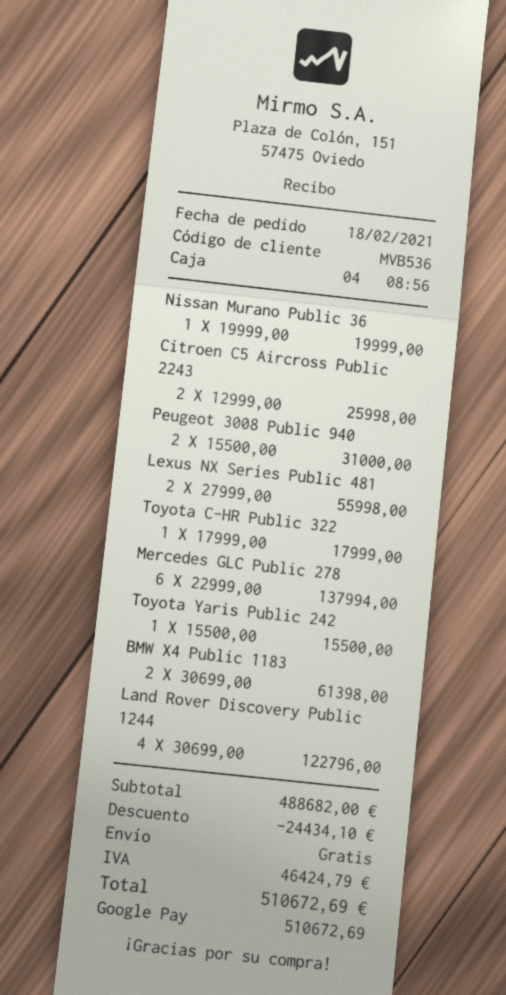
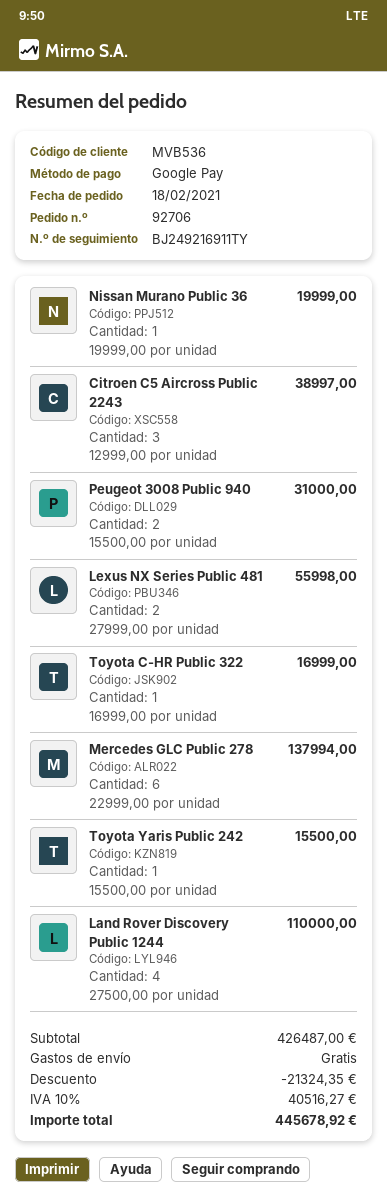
Citroen C5 Aircross Public 2243: 2 x 12999.00 = 25998.00 -> 3 x 12999.00 = 38997.00
Toyota C-HR Public 322: 1 x 17999.00 = 17999.00 -> 1 x 16999.00 = 16999.00
BMW X4 Public 1183: 2 x 30699.00 = 61398.00 -> none
Land Rover Discovery Public 1244: 4 x 30699.00 = 122796.00 -> 4 x 27500.00 = 110000.00
subtotal: 488682.00 -> 426487.00
discount: 24434.10 -> 21324.35
tax: 46424.79 -> 40516.27
total: 510672.69 -> 445678.92

